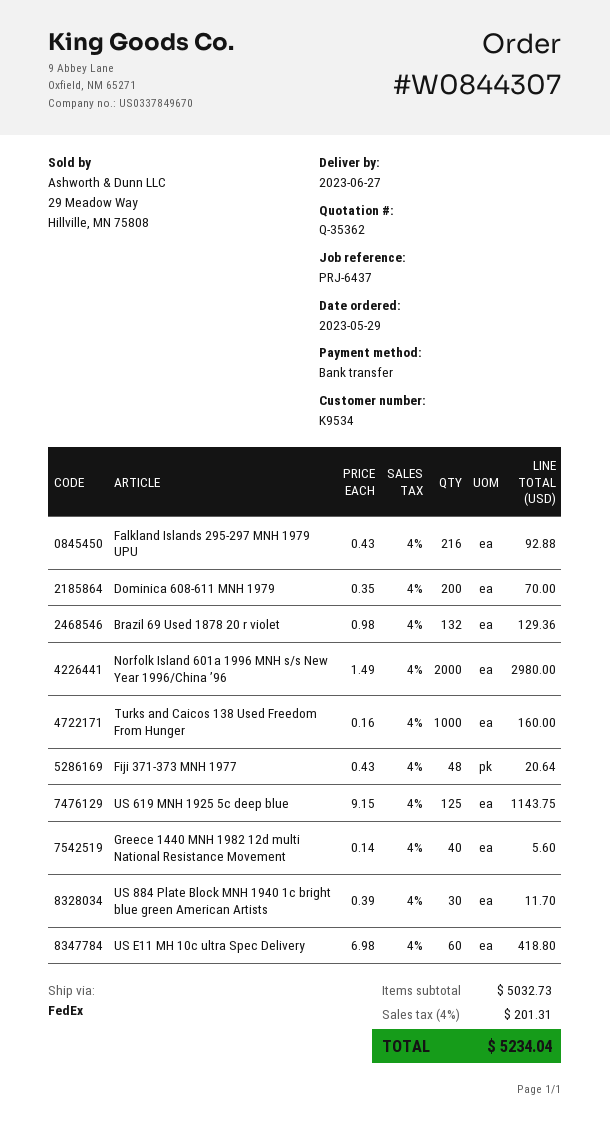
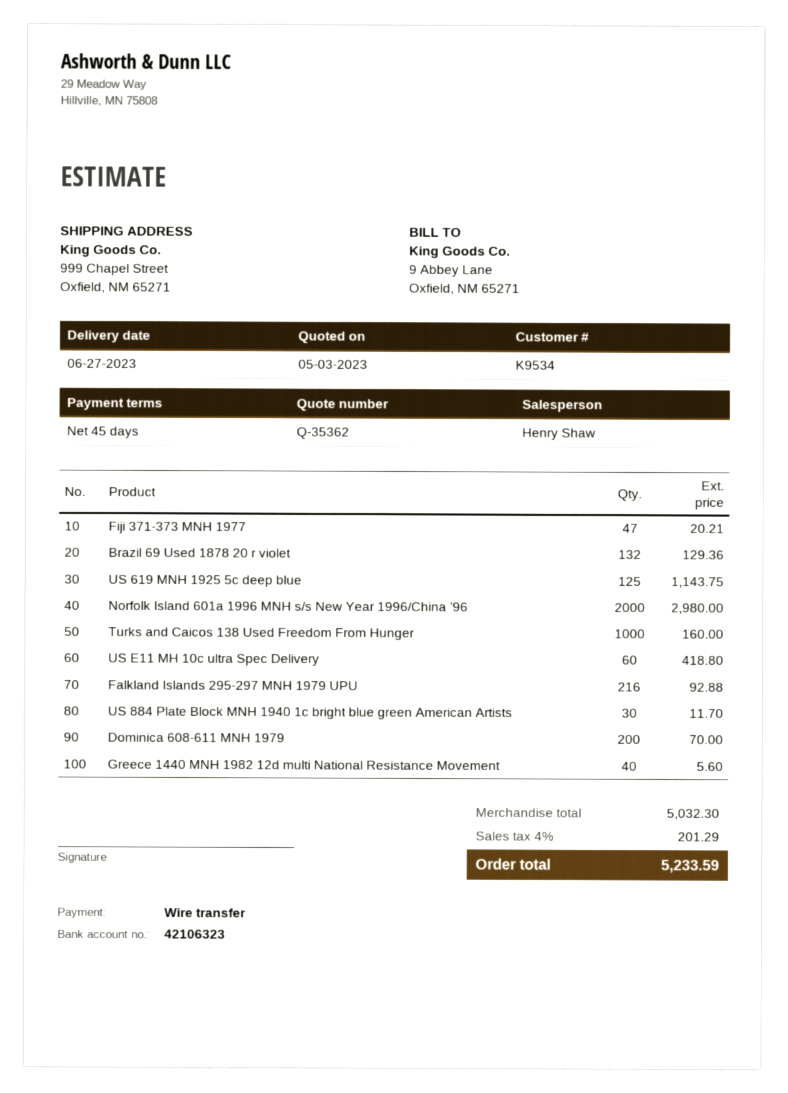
Fiji 371-373 MNH 1977: 48 for 20.64 -> 47 for 20.21
subtotal: 5032.73 -> 5032.30
tax: 4% = 201.31 -> 4% = 201.29
total: 5234.04 -> 5233.59

